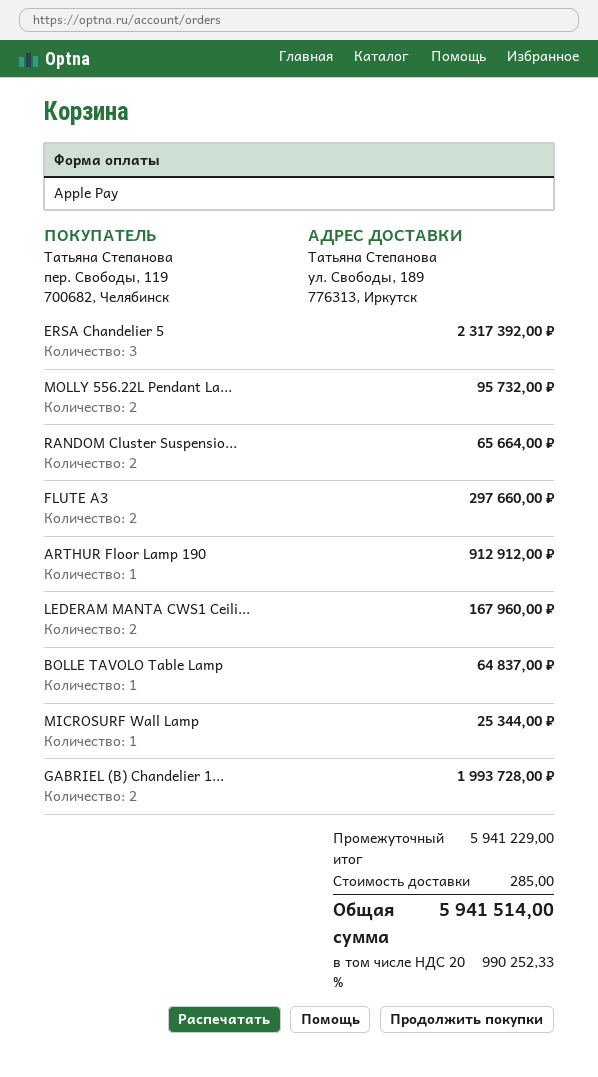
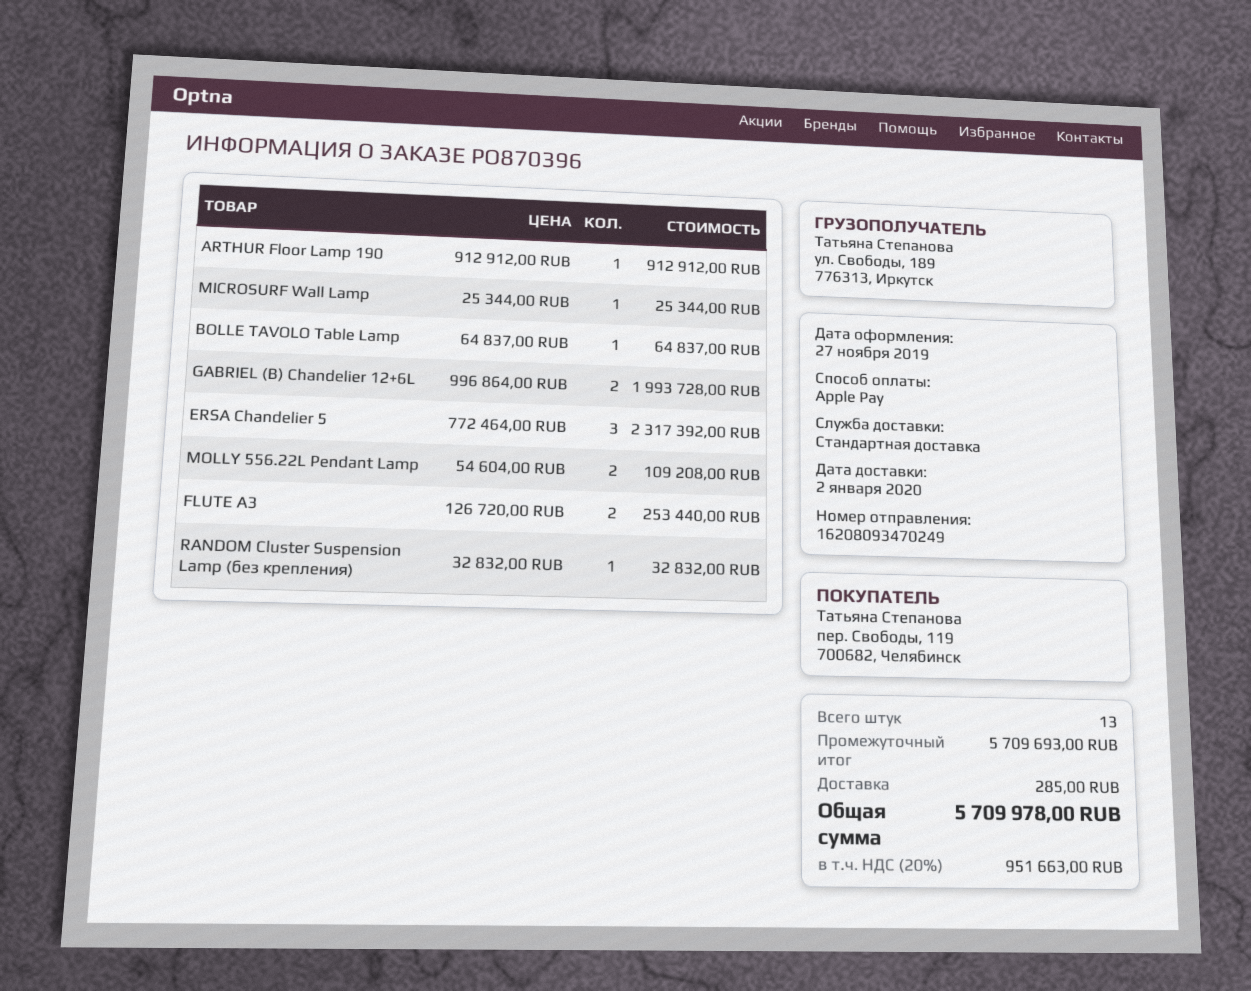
MOLLY 556.22L Pendant La...: 2 for 95732.00 -> 2 for 109208.00
RANDOM Cluster Suspensio...: 2 for 65664.00 -> 1 for 32832.00
FLUTE A3: 2 for 297660.00 -> 2 for 253440.00
LEDERAM MANTA CWS1 Ceili...: 2 for 167960.00 -> none
subtotal: 5941229.00 -> 5709693.00
tax: 20% = 990252.33 -> 20% = 951663.00
total: 5941514.00 -> 5709978.00

